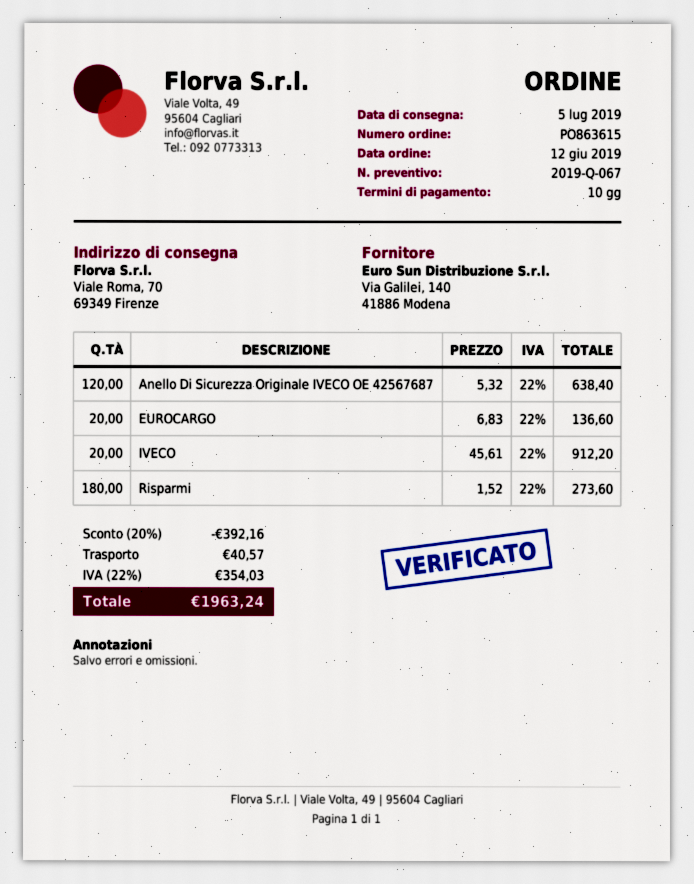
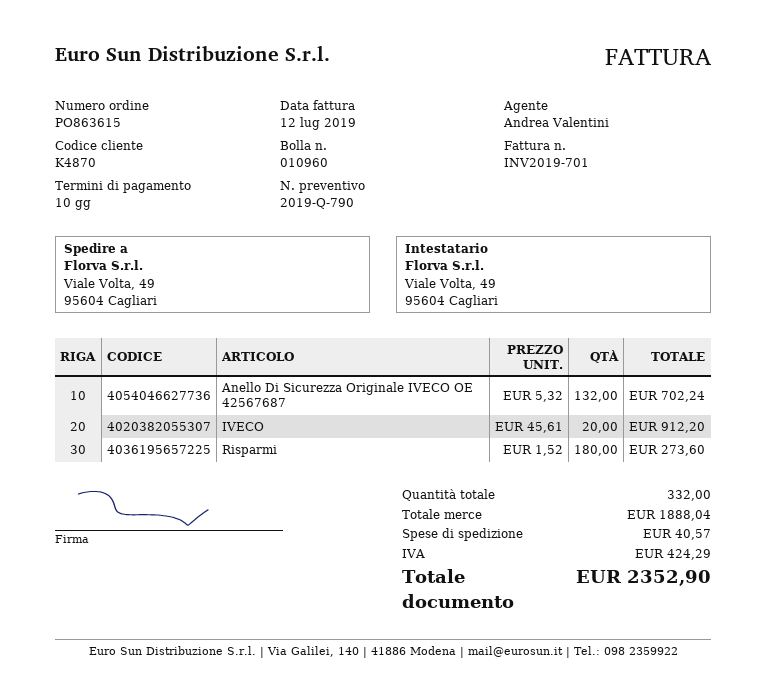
quote number: 2019-Q-067 -> 2019-Q-790
ship to: Viale Roma, 70, 69349 Firenze -> Viale Volta, 49, 95604 Cagliari
Anello Di Sicurezza Originale IVECO OE 42567687: 120 x 5.32 = 638.40 -> 132 x 5.32 = 702.24
EUROCARGO: 20 x 6.83 = 136.60 -> none
discount: 20% = 392.16 -> none
tax: 354.03 -> 424.29
total: 1963.24 -> 2352.90

